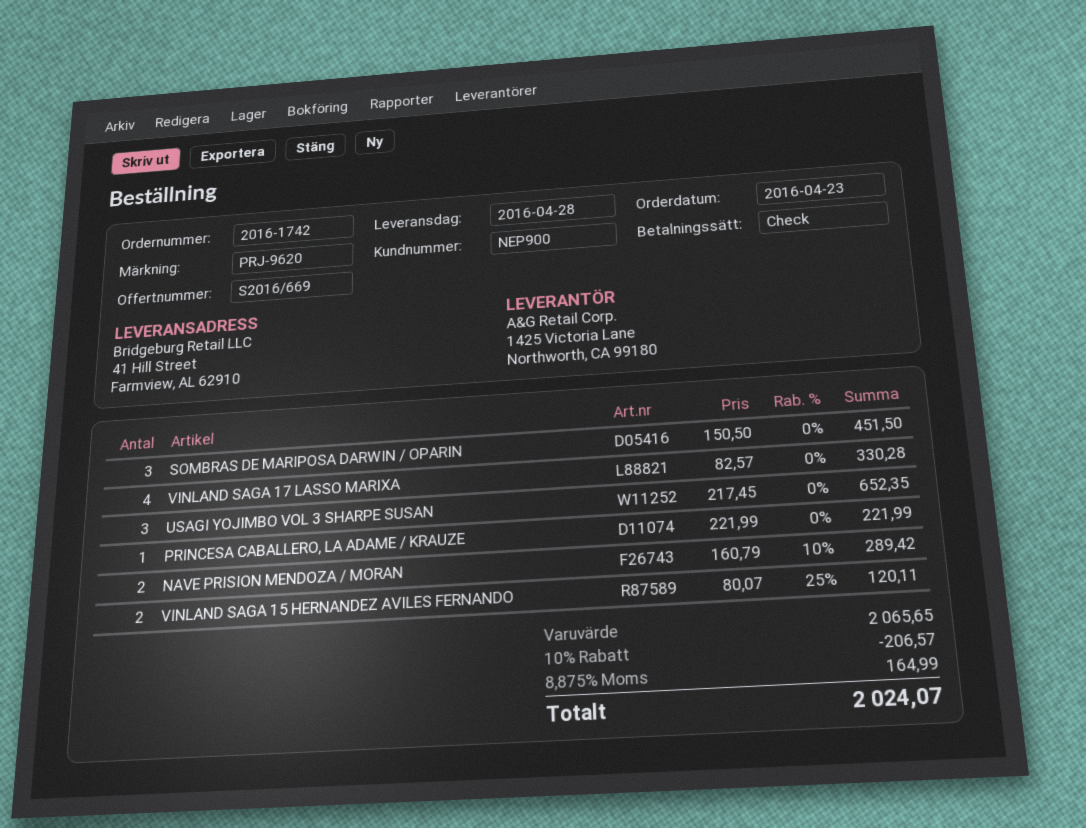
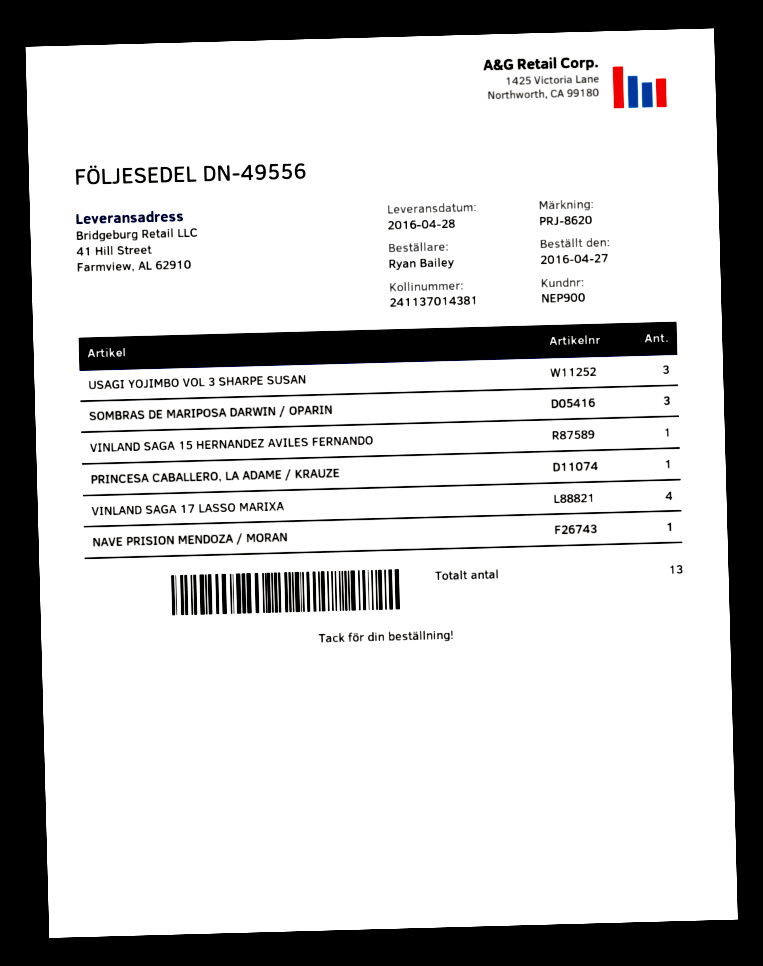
order date: 2016-04-23 -> 2016-04-27
reference: PRJ-9620 -> PRJ-8620
NAVE PRISION MENDOZA / MORAN: 2 -> 1
VINLAND SAGA 15 HERNANDEZ AVILES FERNANDO: 2 -> 1

